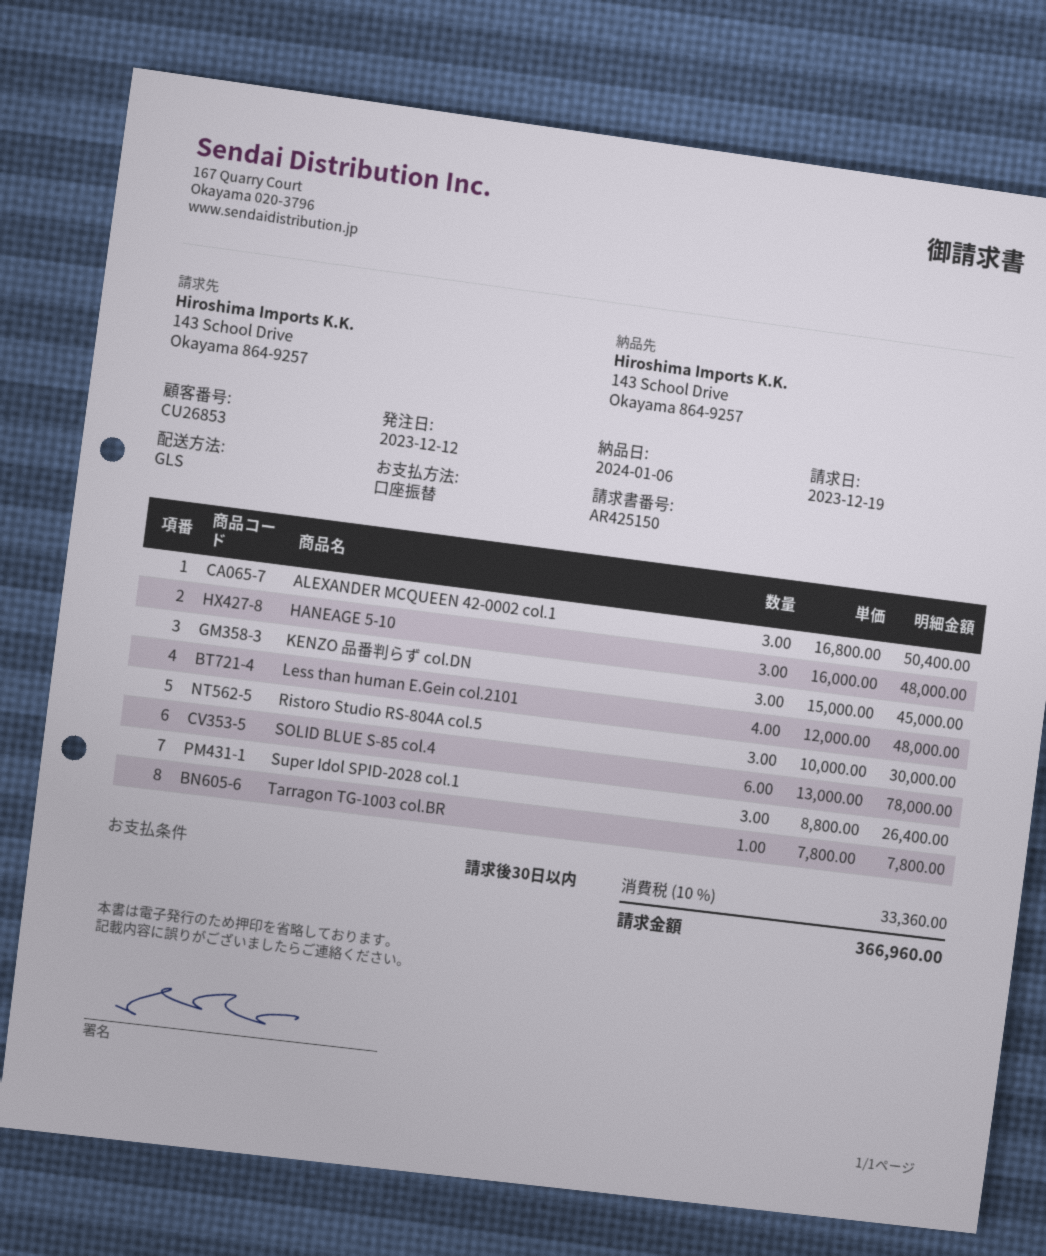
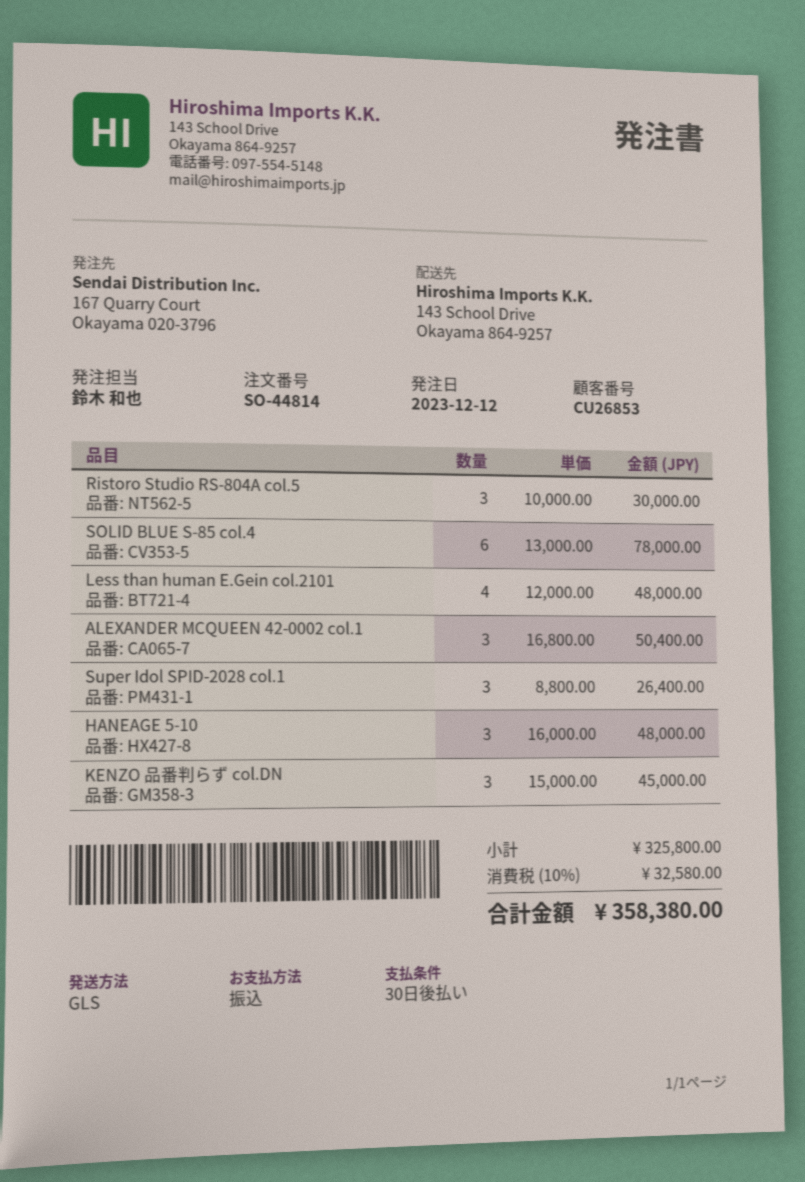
payment method: direct debit -> bank transfer
Tarragon TG-1003 col.BR: 1 x 7800.00 = 7800.00 -> none
tax: 10% = 33360.00 -> 10% = 32580.00
total: 366960.00 -> 358380.00

